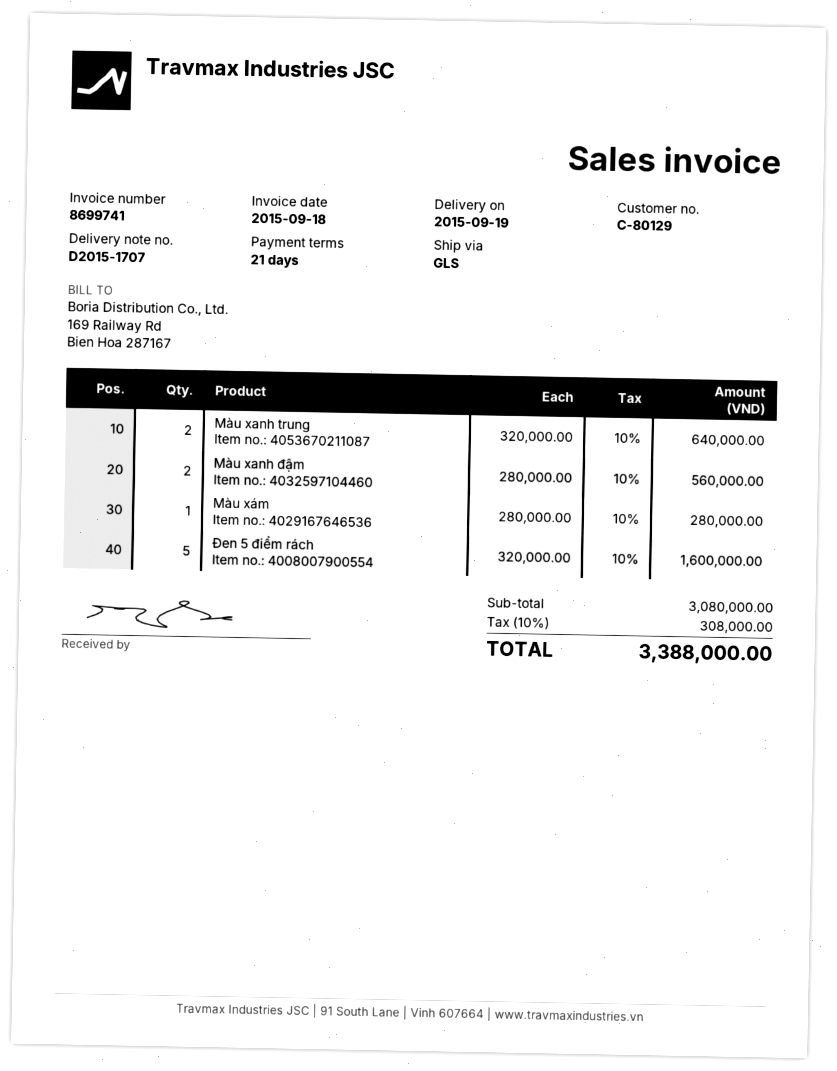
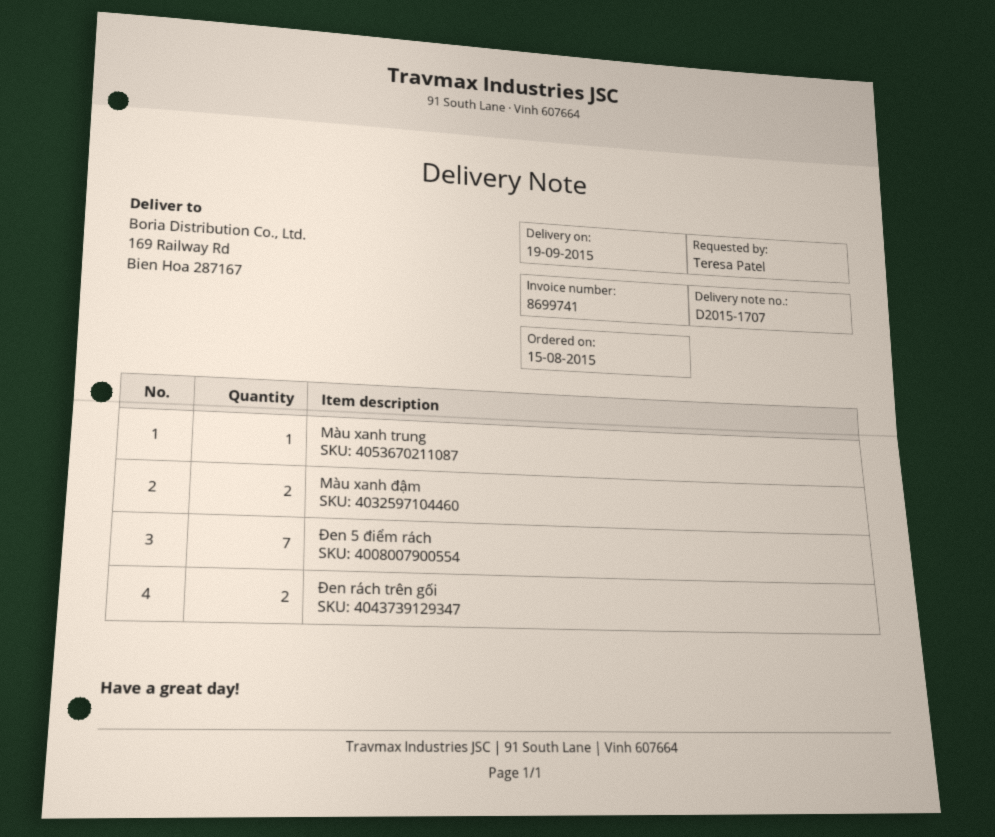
Màu xanh trung: 2 -> 1
Màu xám: 1 -> none
Đen 5 điểm rách: 5 -> 7
Đen rách trên gối: none -> 2

